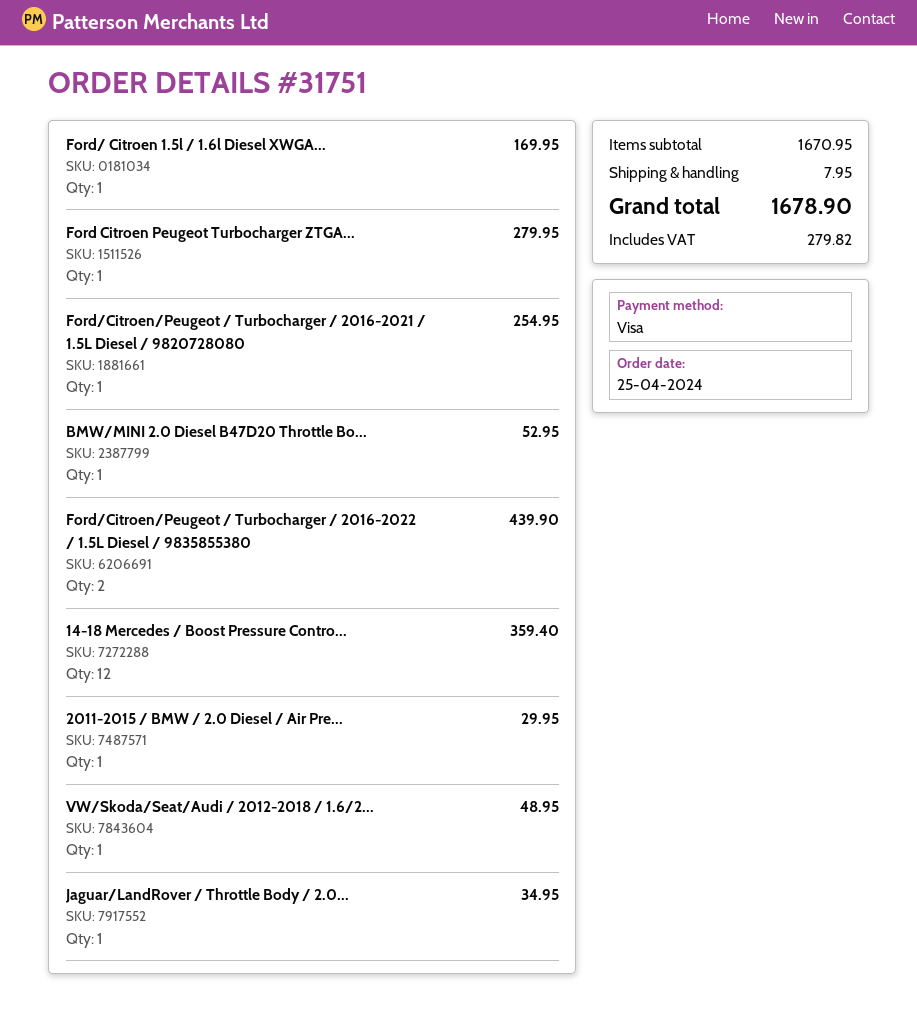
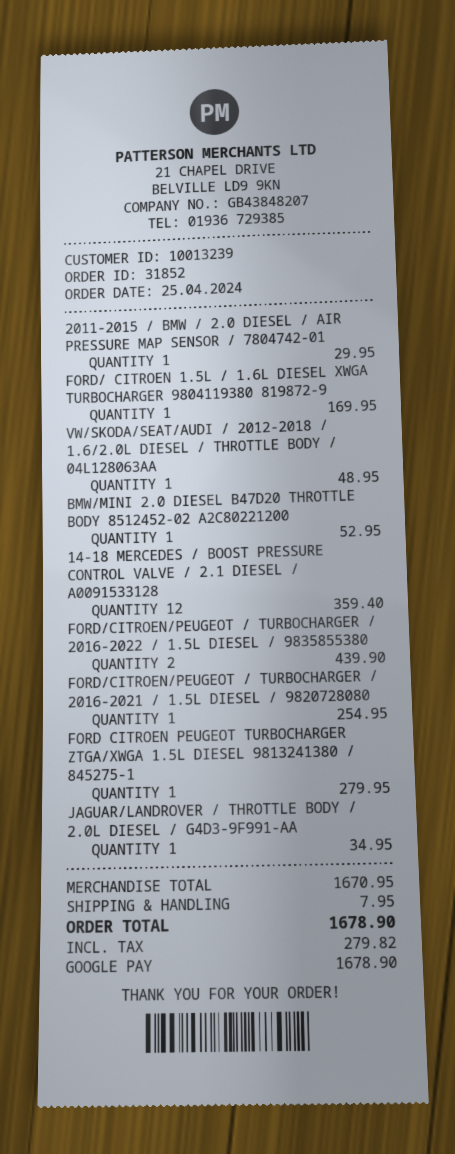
order number: 31751 -> 31852
payment method: Visa -> Google Pay

